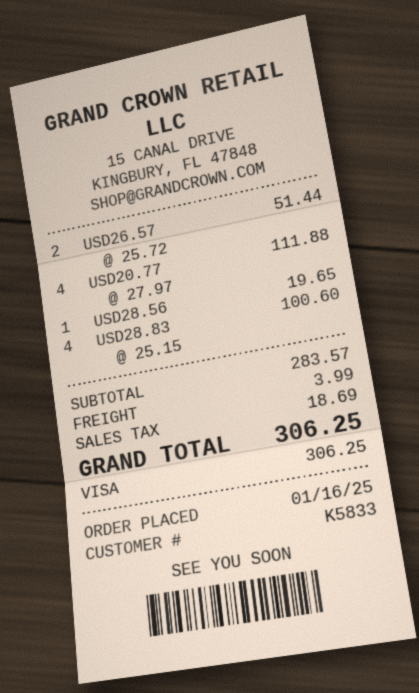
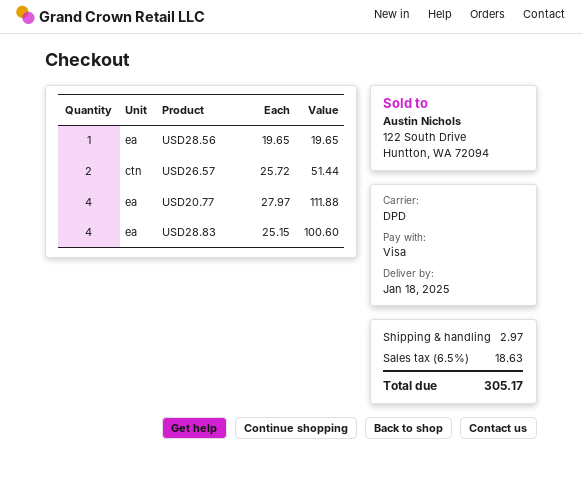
shipping: 3.99 -> 2.97
tax: 18.69 -> 18.63
total: 306.25 -> 305.17

